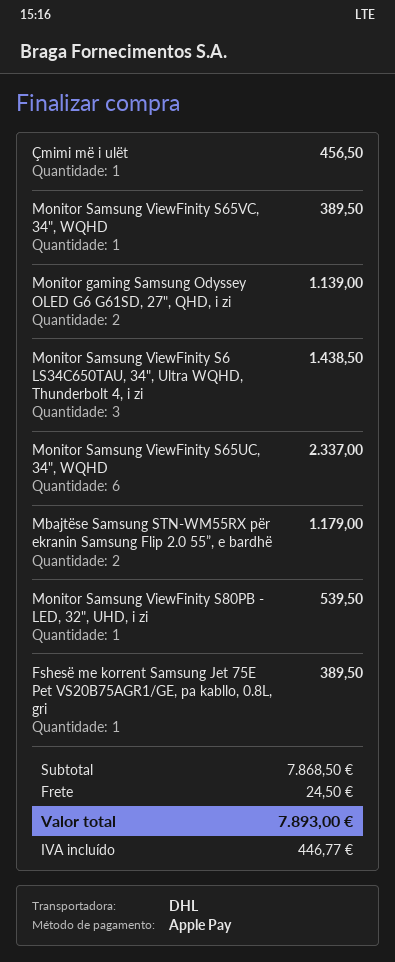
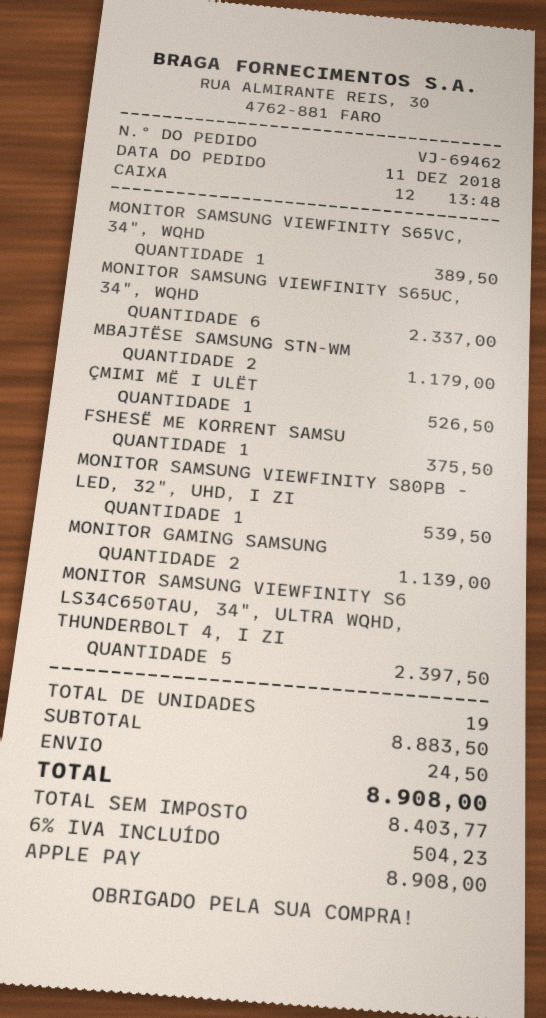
Çmimi më i ulët: 1 for 456.50 -> 1 for 526.50
Monitor Samsung ViewFinity S6 LS34C650TAU, 34", Ultra WQHD, Thunderbolt 4, i zi: 3 for 1438.50 -> 5 for 2397.50
Fshesë me korrent Samsung Jet 75E Pet VS20B75AGR1/GE, pa kabllo, 0.8L, gri: 1 for 389.50 -> 1 for 375.50
subtotal: 7868.50 -> 8883.50
tax: 446.77 -> 504.23
total: 7893.00 -> 8908.00

